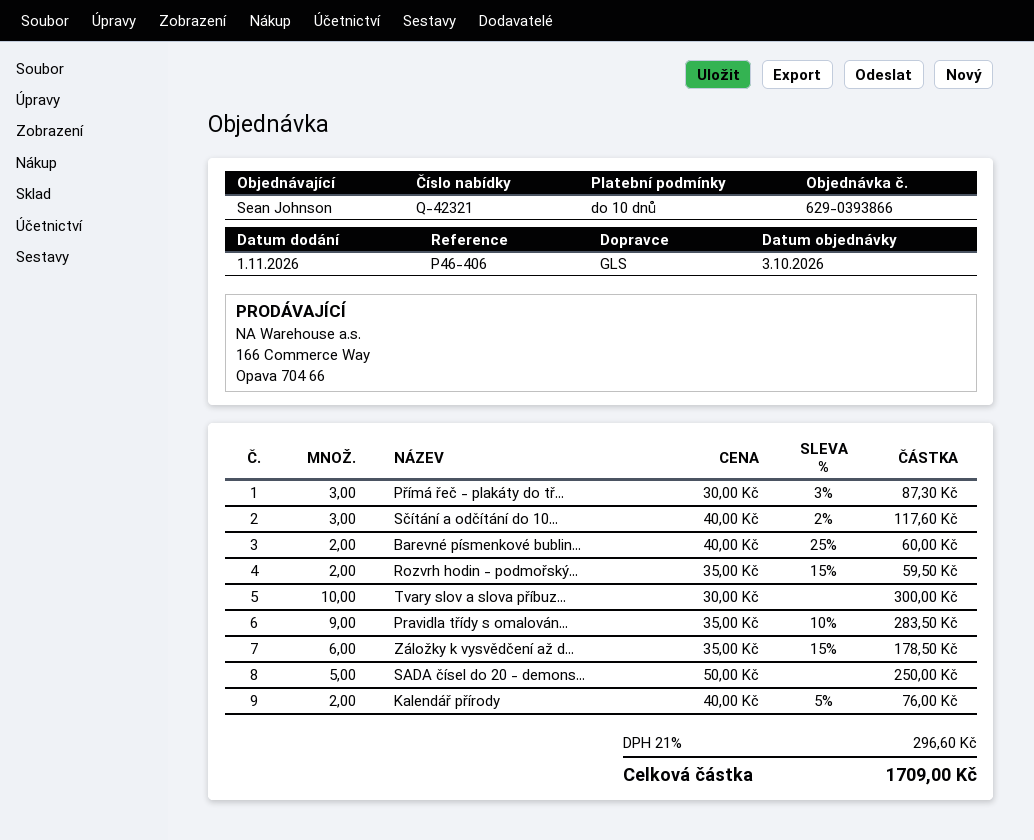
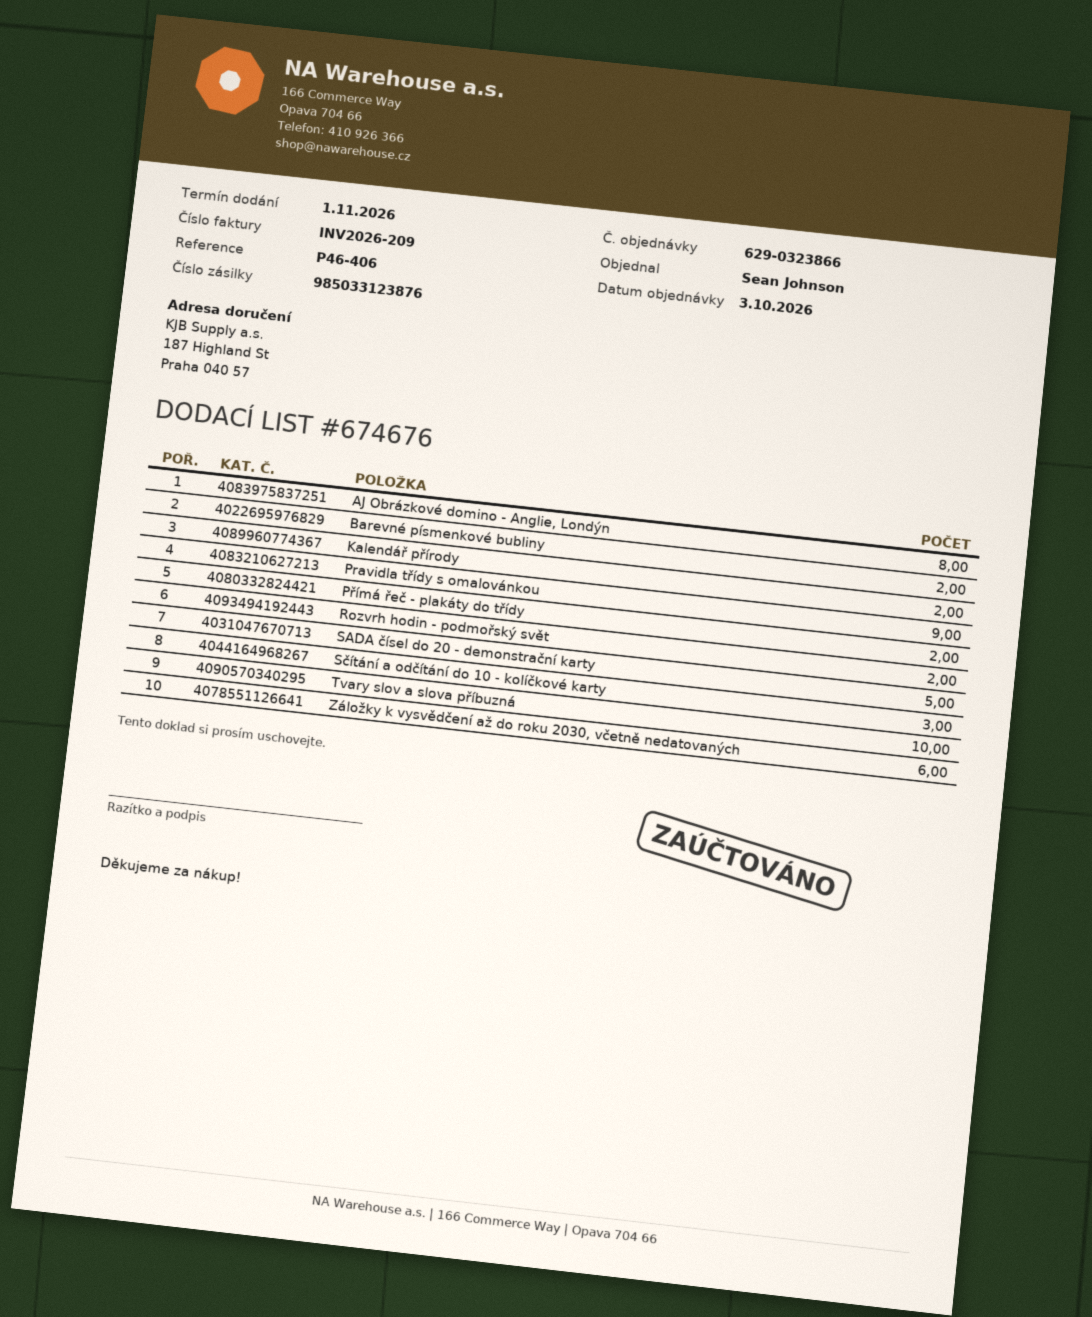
order number: 629-0393866 -> 629-0323866
Přímá řeč - plakáty do tř...: 3 -> 2
AJ Obrázkové domino - Anglie, Londýn: none -> 8

